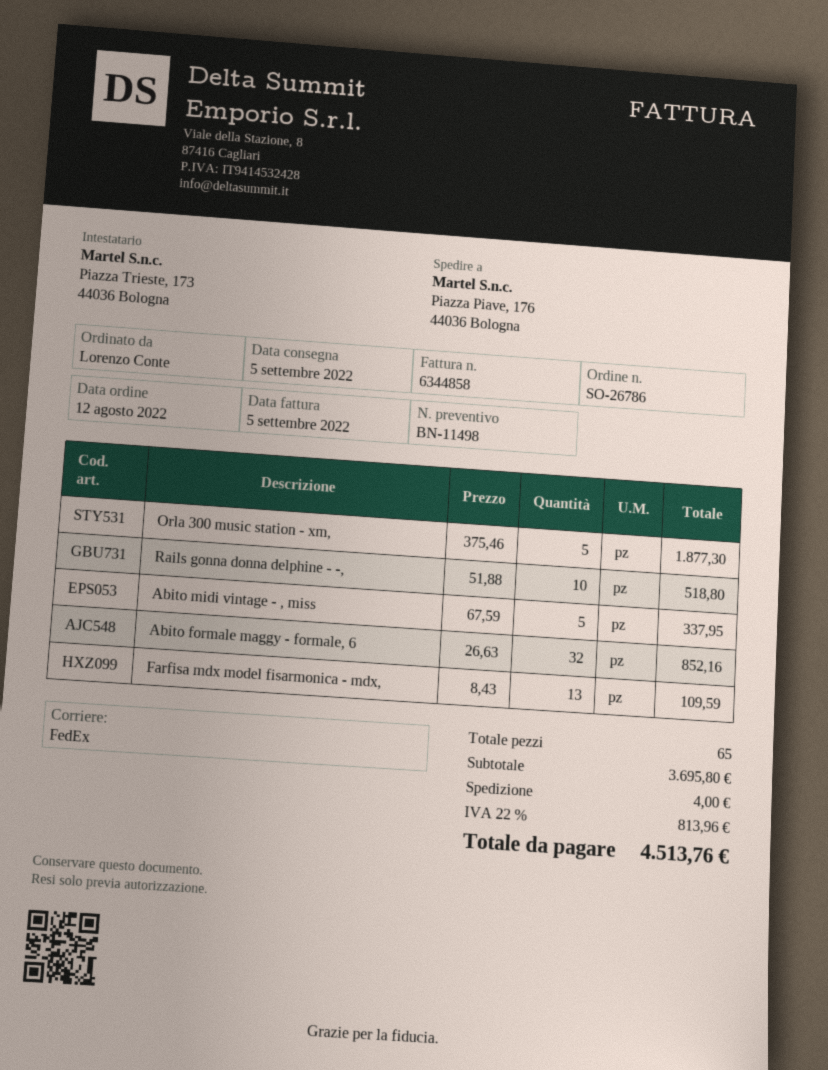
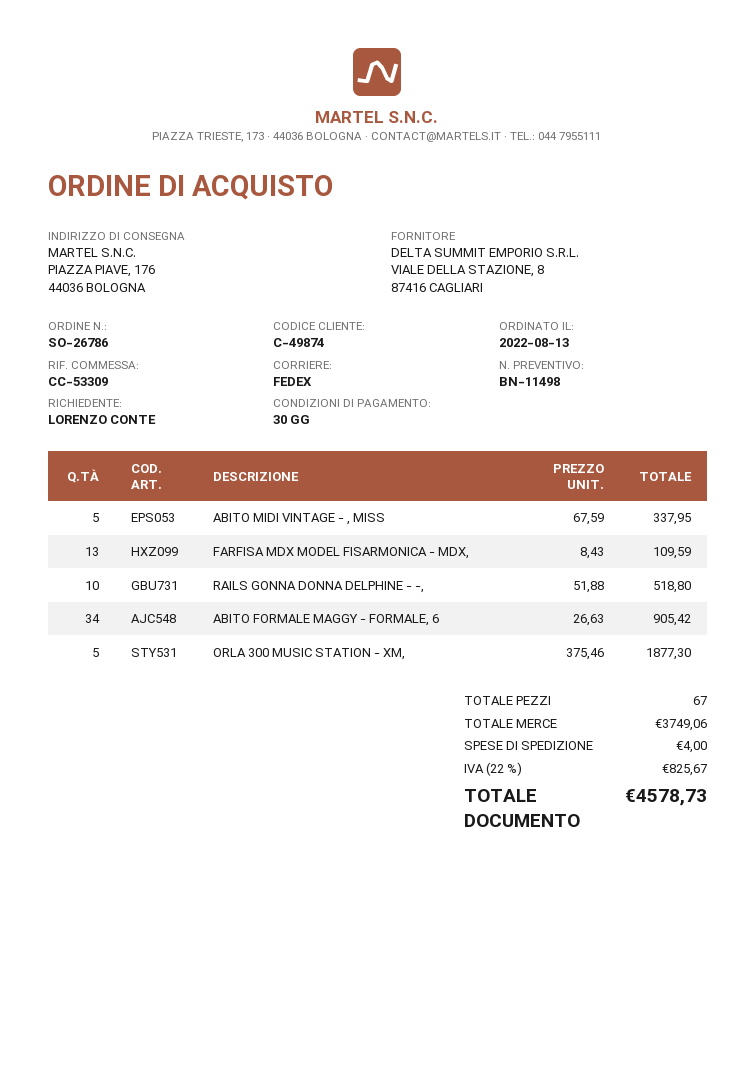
order date: 2022-08-12 -> 2022-08-13
Abito formale maggy - formale, 6: 32 x 26.63 = 852.16 -> 34 x 26.63 = 905.42
total quantity: 65 -> 67
subtotal: 3695.80 -> 3749.06
tax: 22% = 813.96 -> 22% = 825.67
total: 4513.76 -> 4578.73

